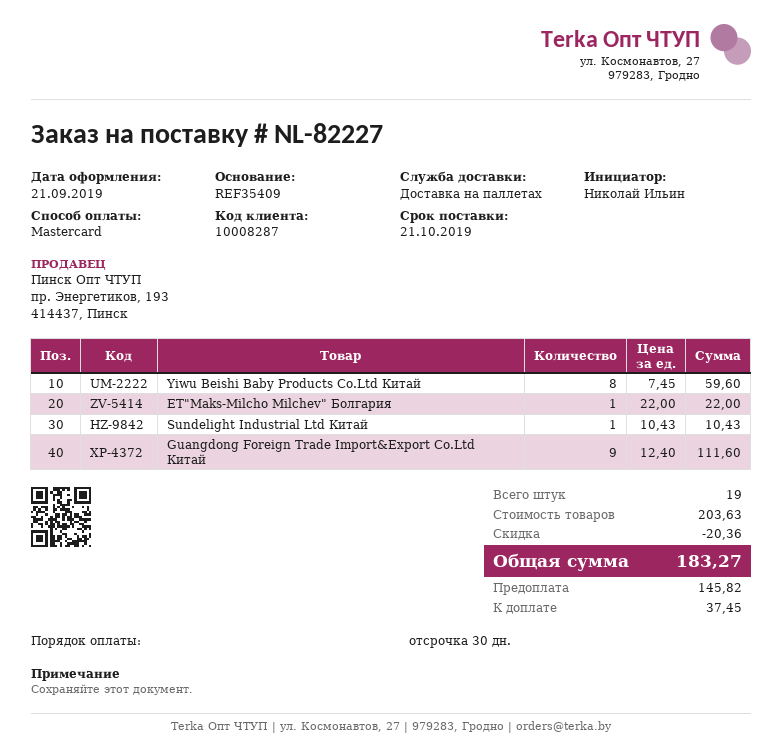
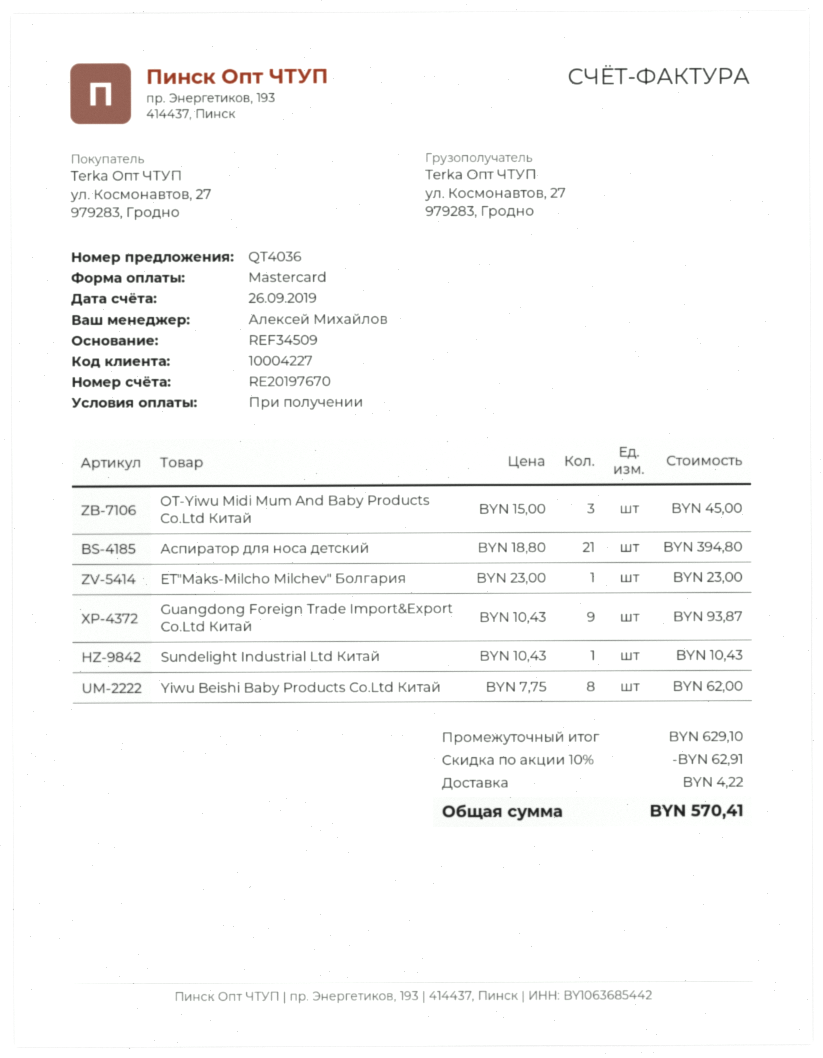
payment terms: 30 days -> on receipt
customer number: 10008287 -> 10004227
reference: REF35409 -> REF34509
Yiwu Beishi Baby Products Co.Ltd Китай: 8 x 7.45 = 59.60 -> 8 x 7.75 = 62.00
ET"Maks-Milcho Milchev" Болгария: 1 x 22.00 = 22.00 -> 1 x 23.00 = 23.00
Guangdong Foreign Trade Import&Export Co.Ltd Китай: 9 x 12.40 = 111.60 -> 9 x 10.43 = 93.87
OT-Yiwu Midi Mum And Baby Products Co.Ltd Китай: none -> 3 x 15.00 = 45.00
Аспиратор для носа детский: none -> 21 x 18.80 = 394.80
subtotal: 203.63 -> 629.10
discount: 20.36 -> 62.91
shipping: none -> 4.22
total: 183.27 -> 570.41

